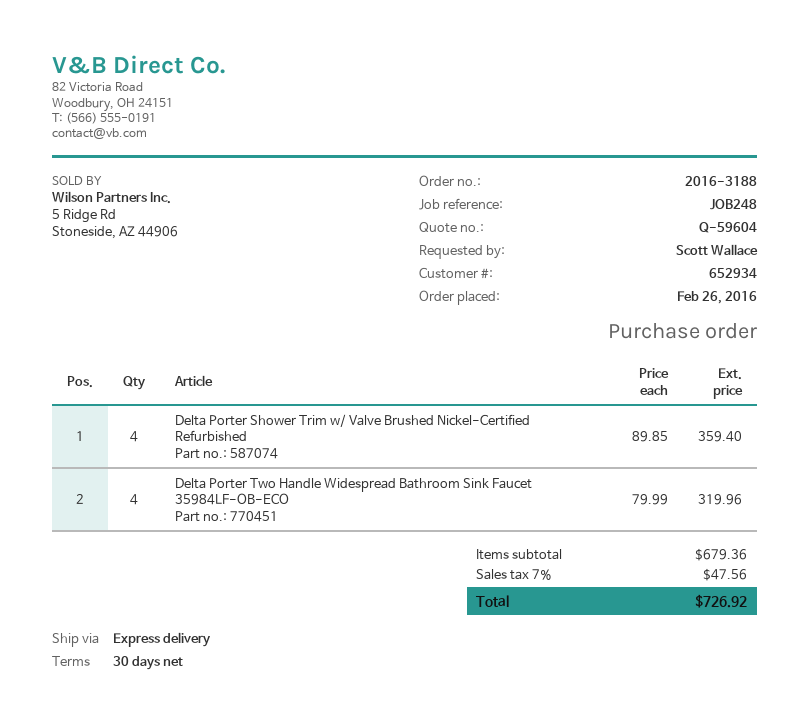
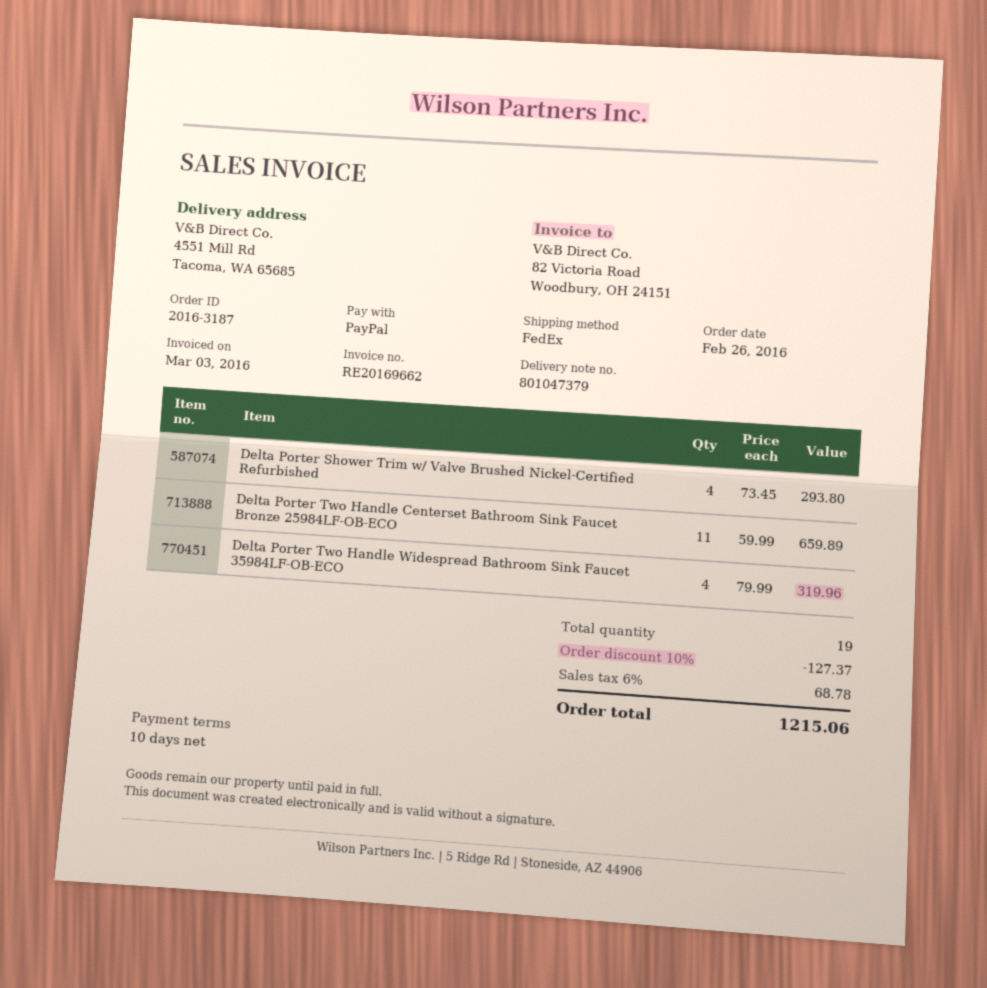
order number: 2016-3188 -> 2016-3187
payment terms: 30 days -> 10 days
shipping method: express -> FedEx
Delta Porter Shower Trim w/ Valve Brushed Nickel-Certified Refurbished: 4 x 89.85 = 359.40 -> 4 x 73.45 = 293.80
Delta Porter Two Handle Centerset Bathroom Sink Faucet Bronze 25984LF-OB-ECO: none -> 11 x 59.99 = 659.89
discount: none -> 10% = 127.37
tax: 7% = 47.56 -> 6% = 68.78
total: 726.92 -> 1215.06

